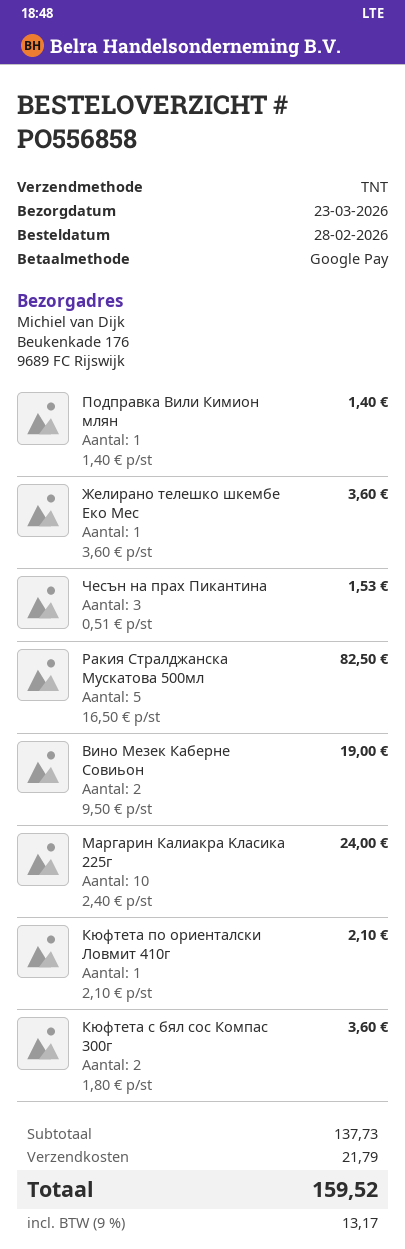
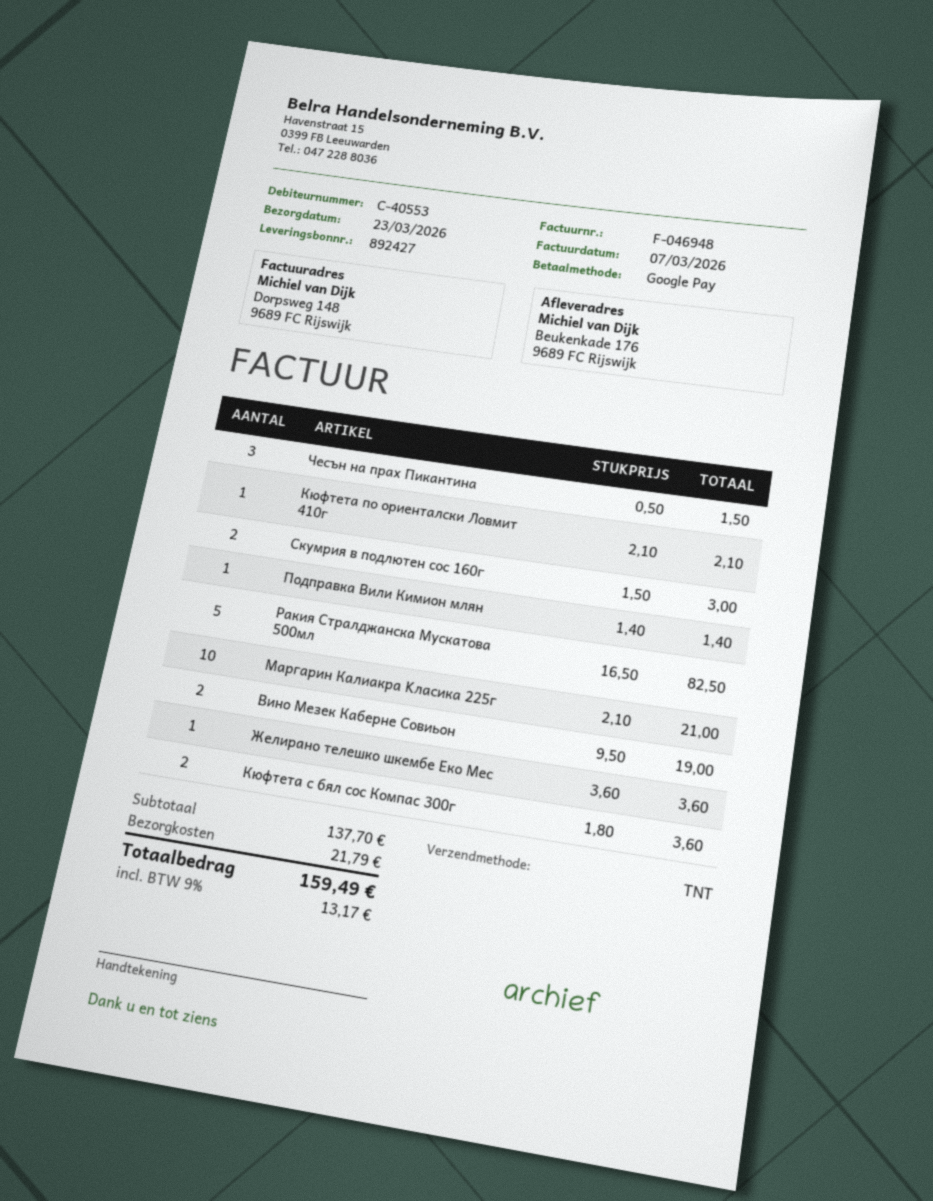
Чесън на прах Пикантина: 3 x 0.51 = 1.53 -> 3 x 0.50 = 1.50
Маргарин Калиакра Kласика 225г: 10 x 2.40 = 24.00 -> 10 x 2.10 = 21.00
Скумрия в подлютен сос 160г: none -> 2 x 1.50 = 3.00
subtotal: 137.73 -> 137.70
total: 159.52 -> 159.49

